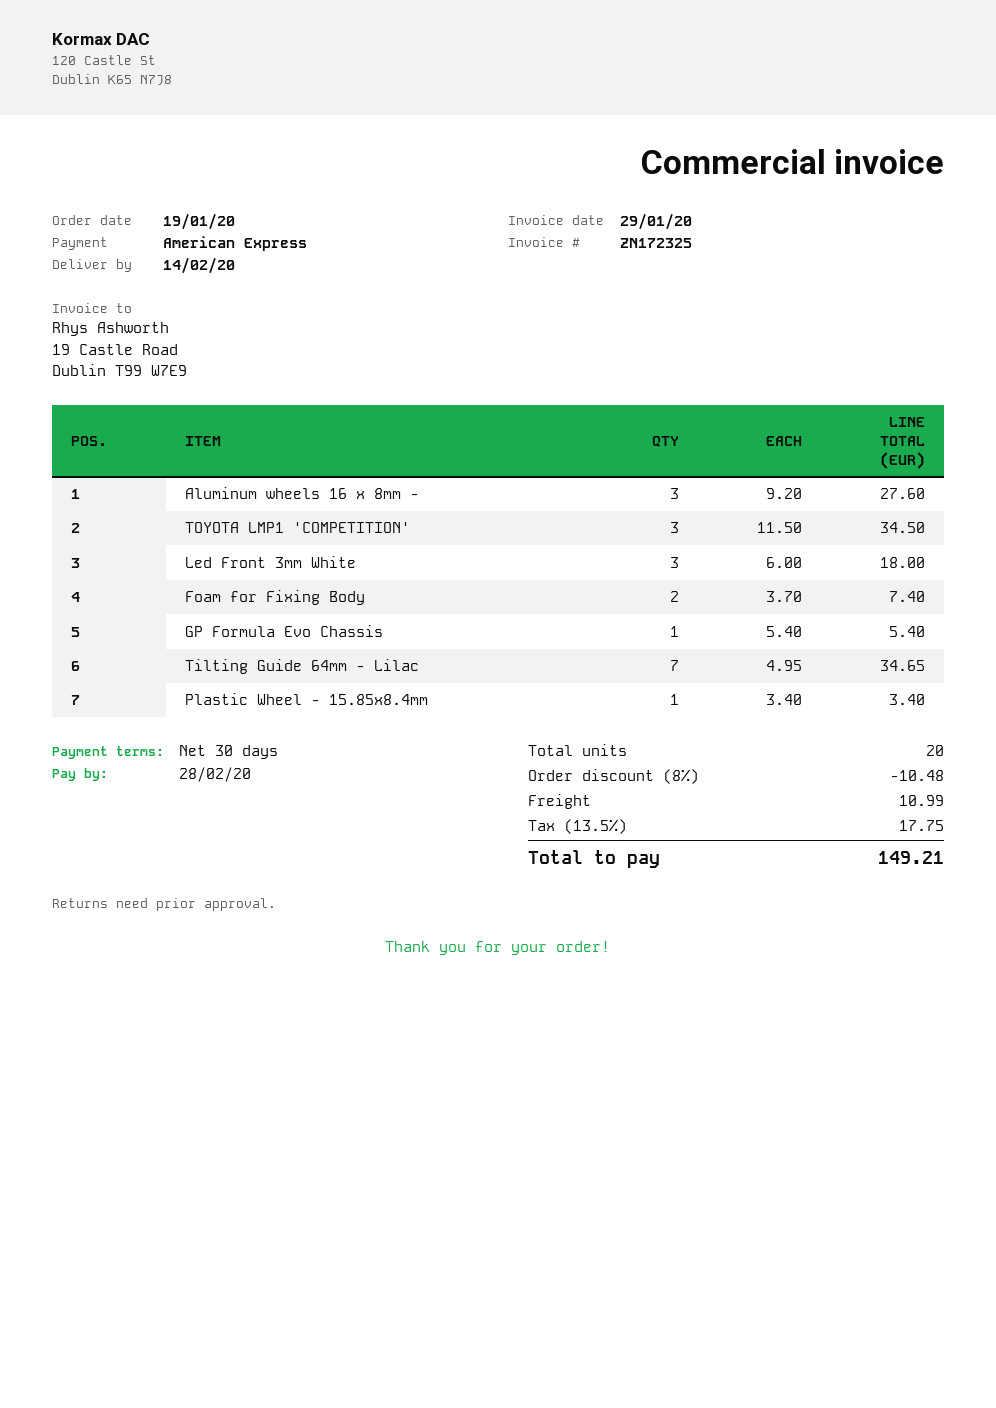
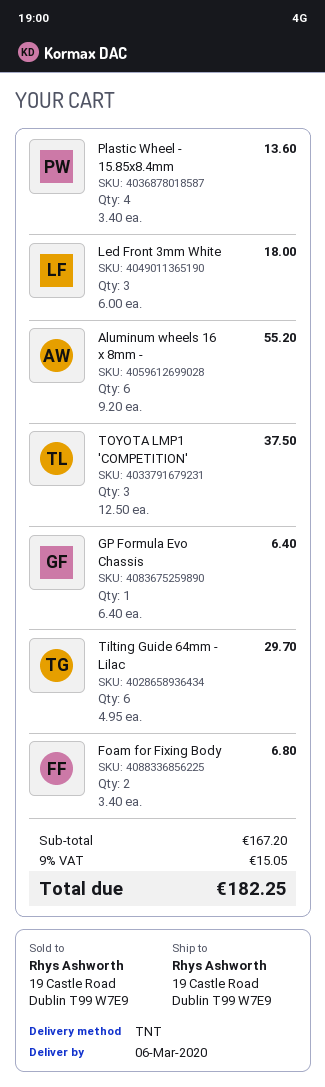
delivery date: 2020-02-14 -> 2020-03-06
Aluminum wheels 16 x 8mm -: 3 x 9.20 = 27.60 -> 6 x 9.20 = 55.20
TOYOTA LMP1 'COMPETITION': 3 x 11.50 = 34.50 -> 3 x 12.50 = 37.50
Foam for Fixing Body: 2 x 3.70 = 7.40 -> 2 x 3.40 = 6.80
GP Formula Evo Chassis: 1 x 5.40 = 5.40 -> 1 x 6.40 = 6.40
Tilting Guide 64mm - Lilac: 7 x 4.95 = 34.65 -> 6 x 4.95 = 29.70
Plastic Wheel - 15.85x8.4mm: 1 x 3.40 = 3.40 -> 4 x 3.40 = 13.60
discount: 8% = 10.48 -> none
shipping: 10.99 -> none
tax: 13.5% = 17.75 -> 9% = 15.05
total: 149.21 -> 182.25

